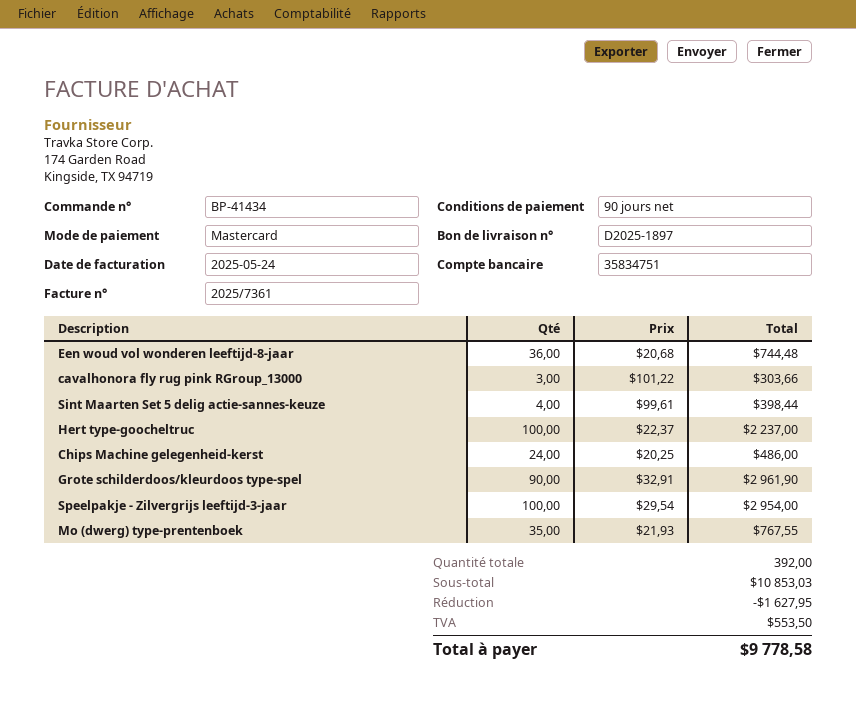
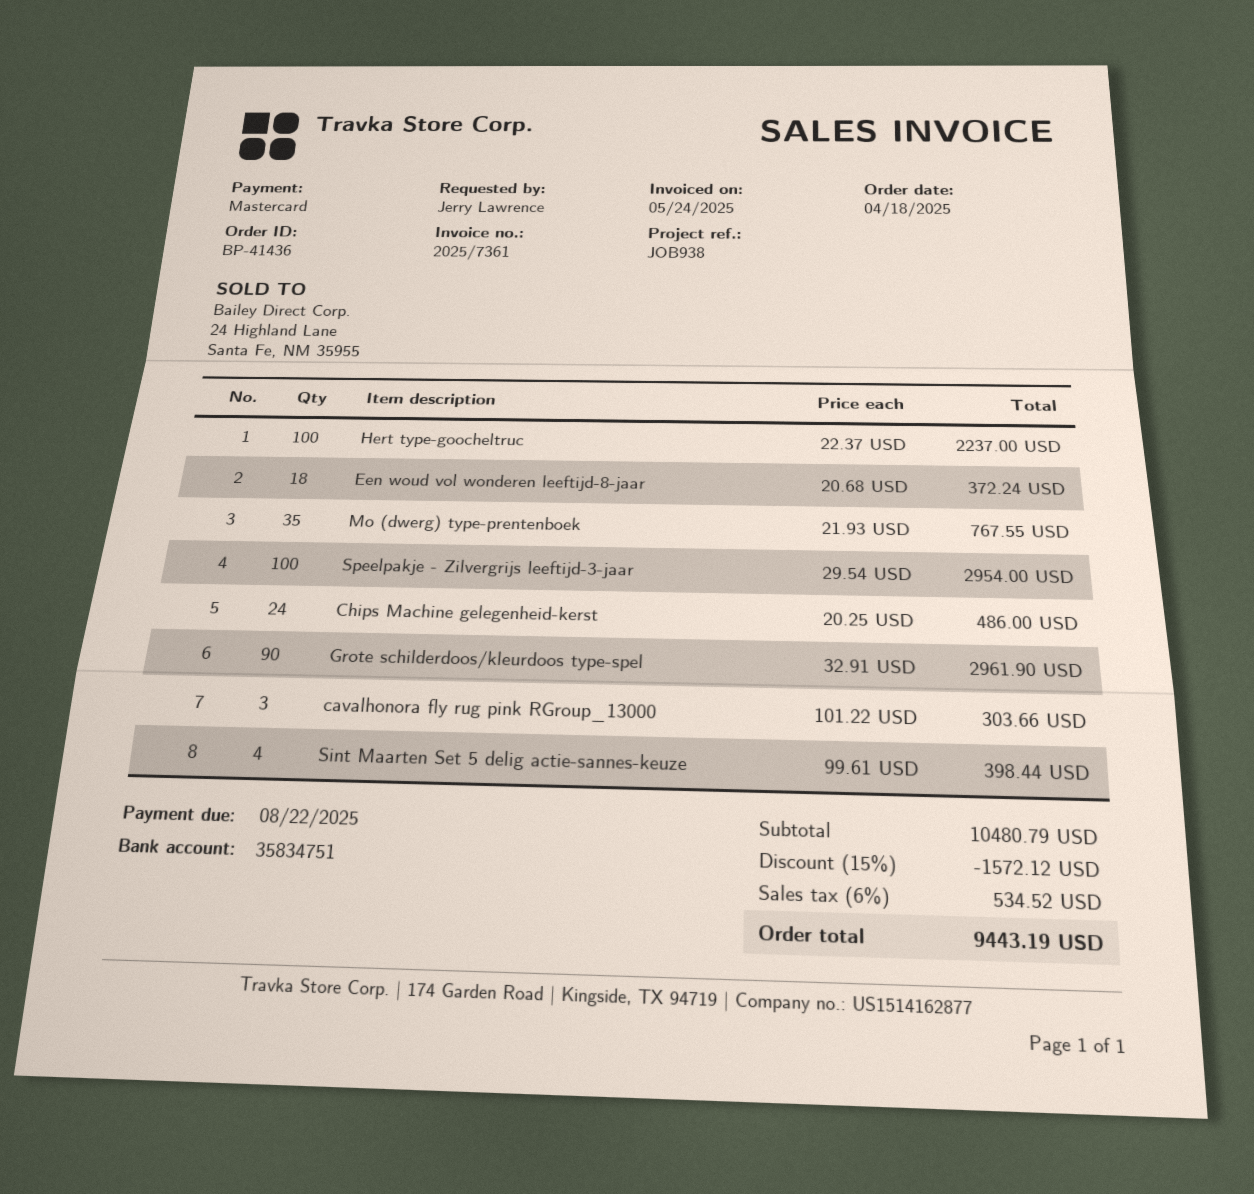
order number: BP-41434 -> BP-41436
Een woud vol wonderen leeftijd-8-jaar: 36 x 20.68 = 744.48 -> 18 x 20.68 = 372.24
subtotal: 10853.03 -> 10480.79
discount: 1627.95 -> 1572.12
tax: 553.50 -> 534.52
total: 9778.58 -> 9443.19

